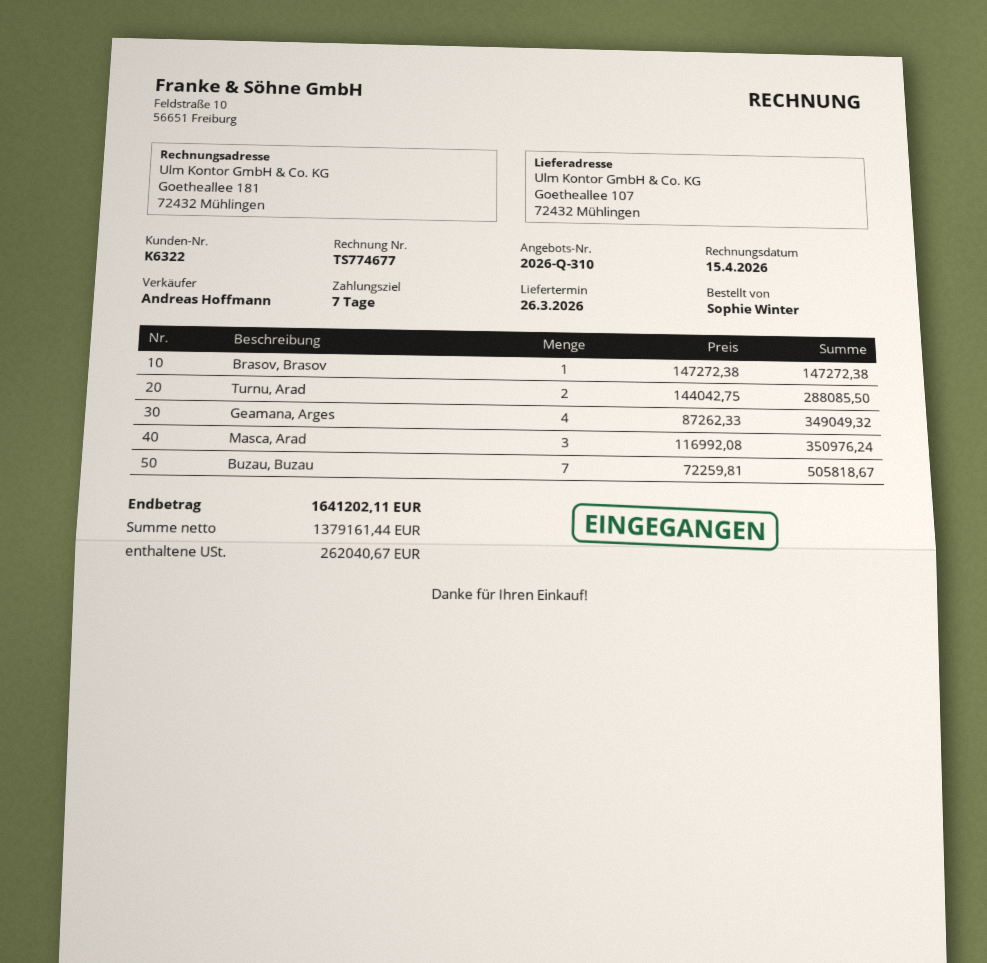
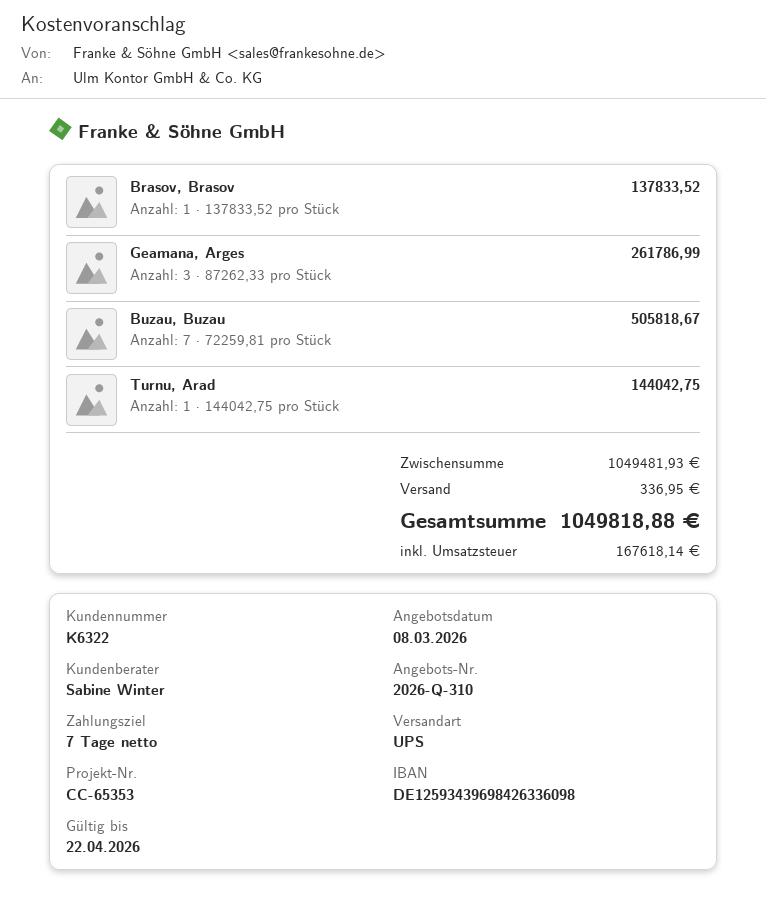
sales rep: Andreas Hoffmann -> Sabine Winter
Brasov, Brasov: 1 x 147272.38 = 147272.38 -> 1 x 137833.52 = 137833.52
Turnu, Arad: 2 x 144042.75 = 288085.50 -> 1 x 144042.75 = 144042.75
Geamana, Arges: 4 x 87262.33 = 349049.32 -> 3 x 87262.33 = 261786.99
Masca, Arad: 3 x 116992.08 = 350976.24 -> none
shipping: none -> 336.95
tax: 262040.67 -> 167618.14
total: 1641202.11 -> 1049818.88

